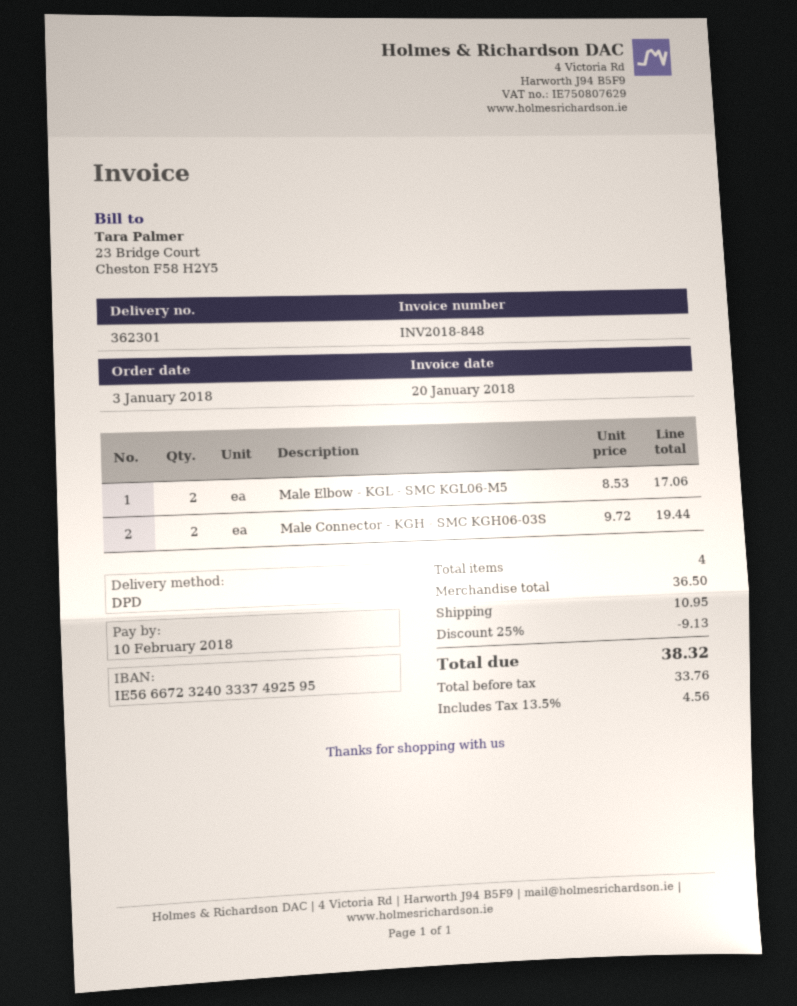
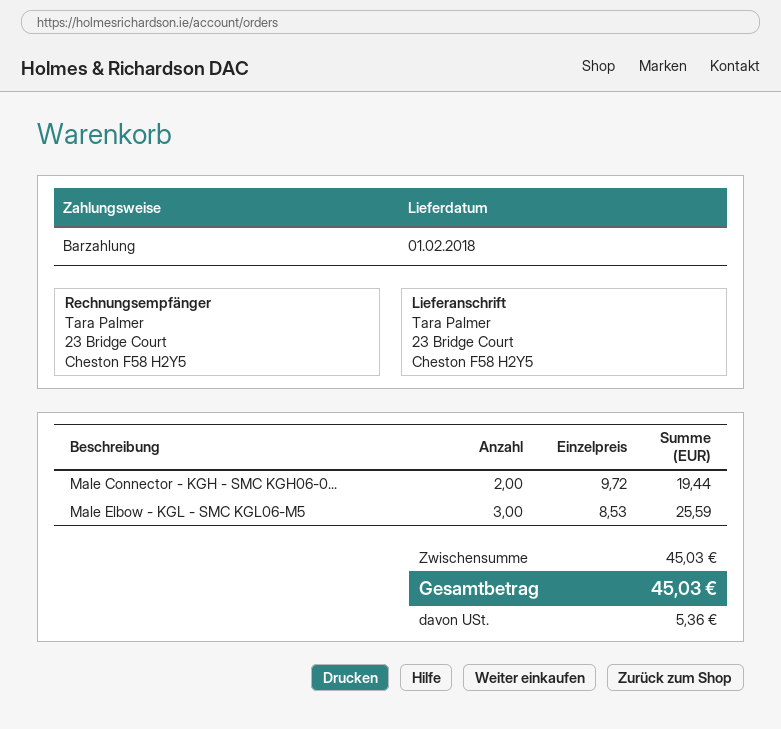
Male Elbow - KGL - SMC KGL06-M5: 2 x 8.53 = 17.06 -> 3 x 8.53 = 25.59
subtotal: 36.50 -> 45.03
discount: 25% = 9.13 -> none
shipping: 10.95 -> none
tax: 4.56 -> 5.36
total: 38.32 -> 45.03

